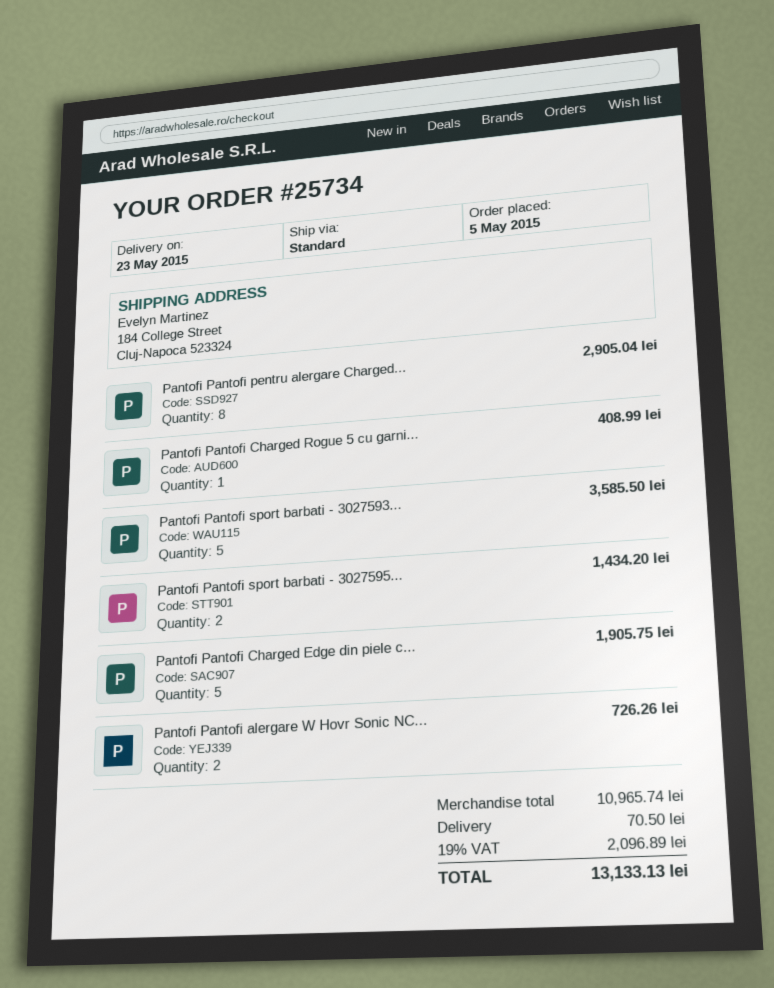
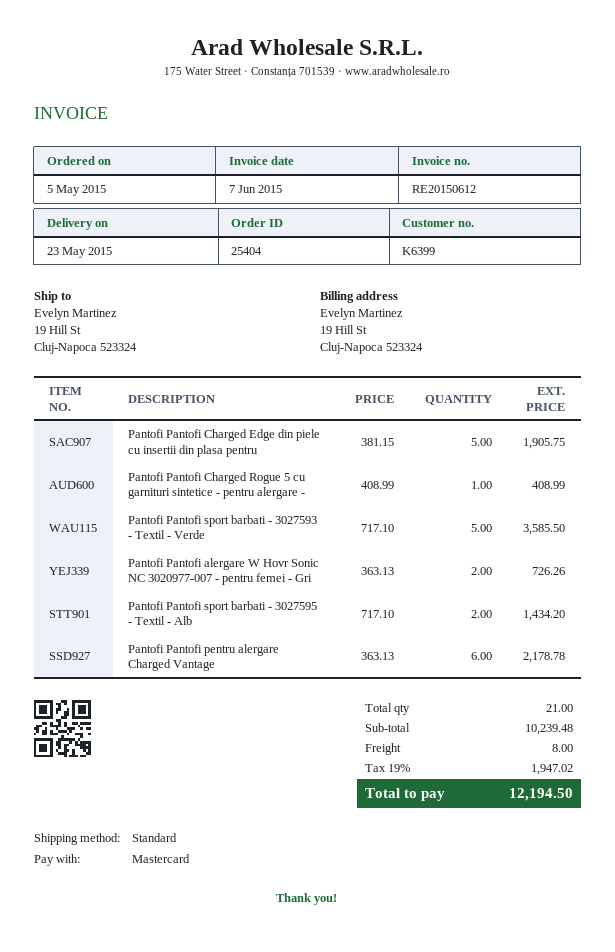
order number: 25734 -> 25404
ship to: 184 College Street, Cluj-Napoca 523324 -> 19 Hill St, Cluj-Napoca 523324
Pantofi Pantofi pentru alergare Charged...: 8 for 2905.04 -> 6 for 2178.78
subtotal: 10965.74 -> 10239.48
shipping: 70.50 -> 8.00
tax: 19% = 2096.89 -> 19% = 1947.02
total: 13133.13 -> 12194.50

